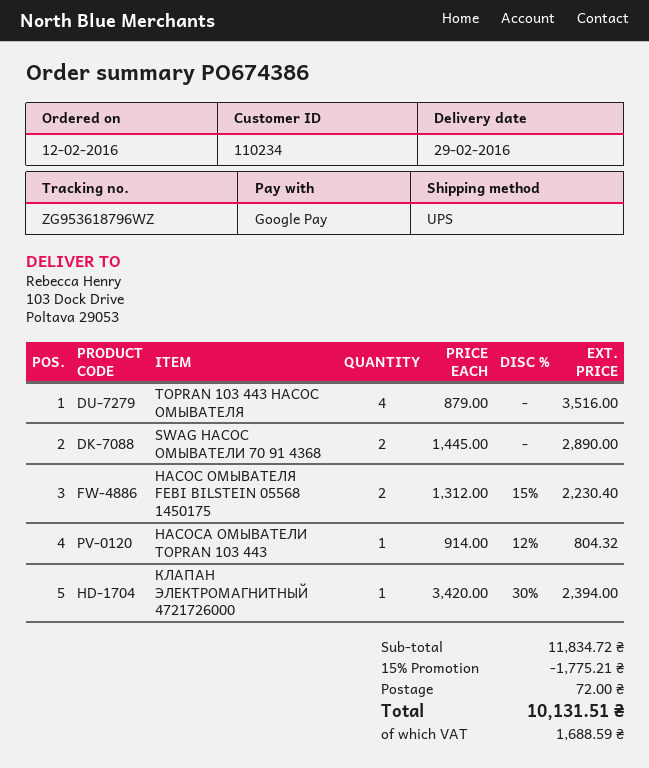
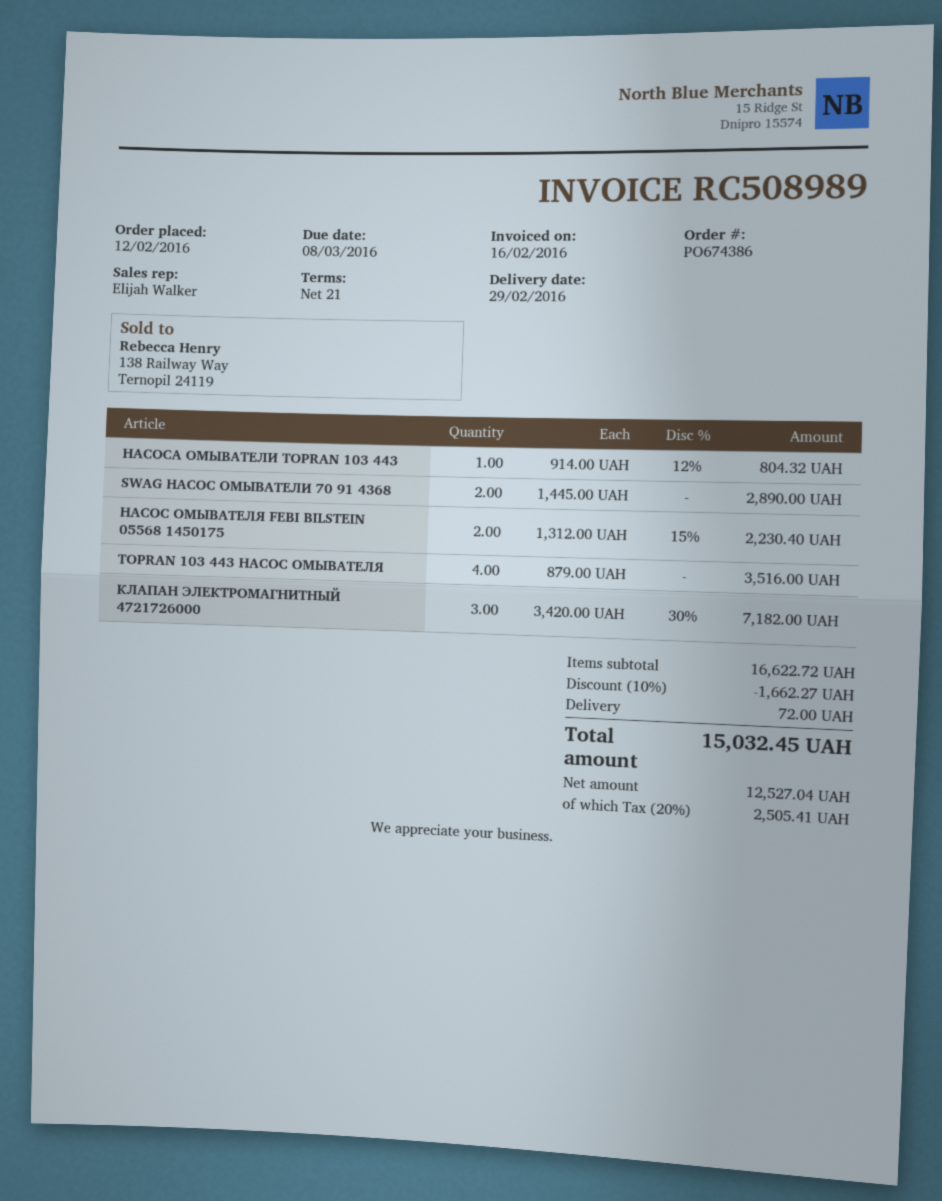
КЛАПАН ЭЛЕКТРОМАГНИТНЫЙ 4721726000: 1 x 3420.00 - 30% = 2394.00 -> 3 x 3420.00 - 30% = 7182.00
subtotal: 11834.72 -> 16622.72
discount: 15% = 1775.21 -> 10% = 1662.27
tax: 1688.59 -> 2505.41
total: 10131.51 -> 15032.45

